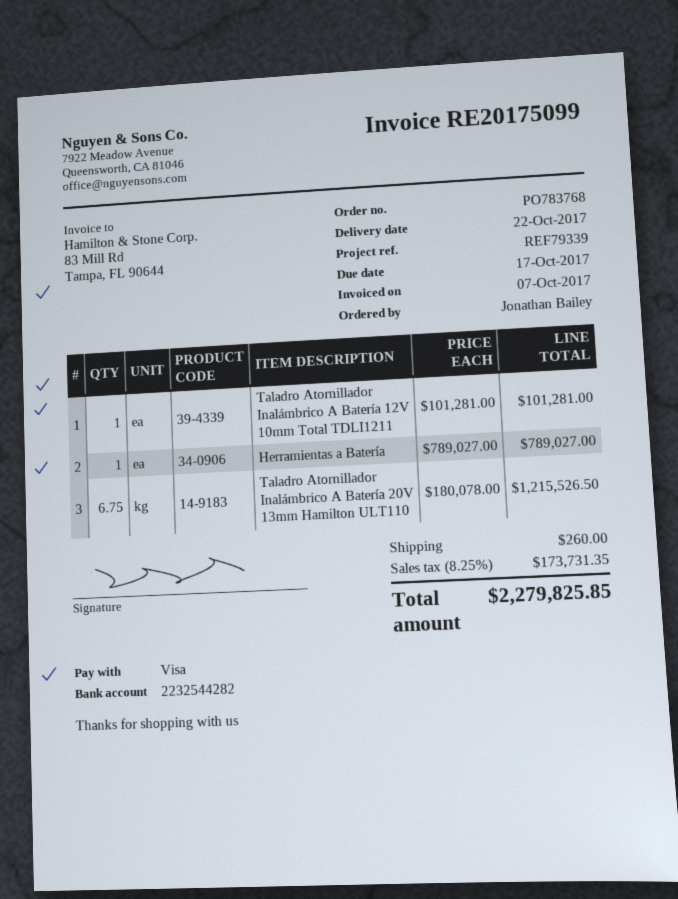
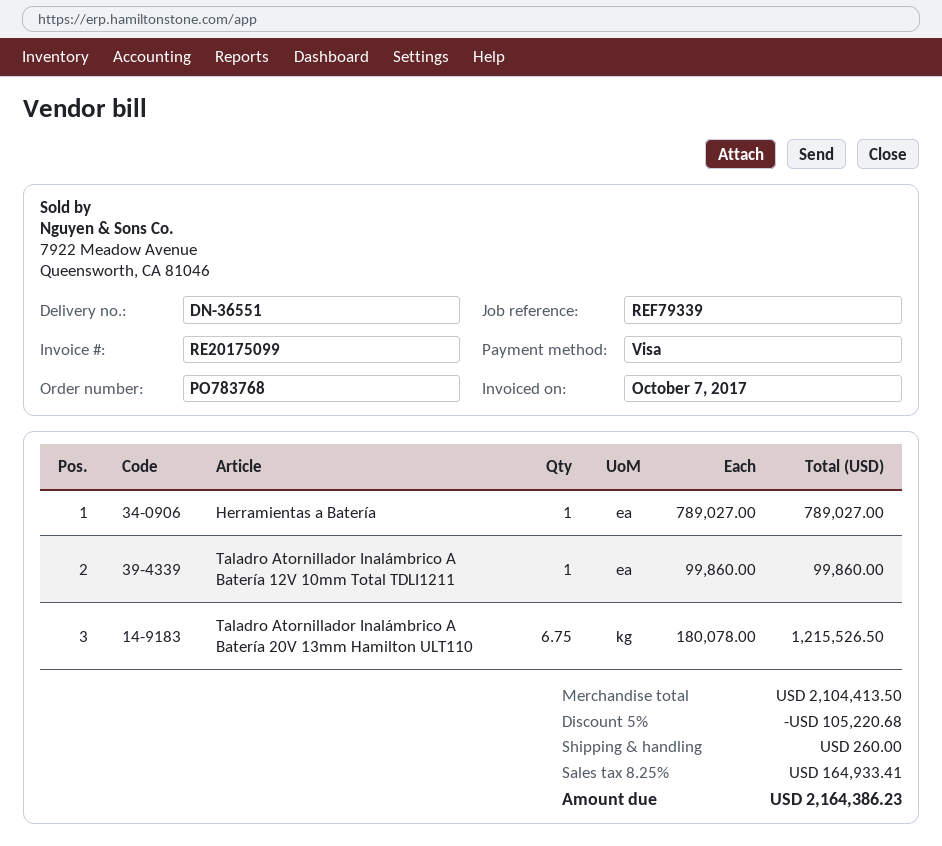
Taladro Atornillador Inalámbrico A Batería 12V 10mm Total TDLI1211: 1 x 101281.00 = 101281.00 -> 1 x 99860.00 = 99860.00
discount: none -> 5% = 105220.68
tax: 8.25% = 173731.35 -> 8.25% = 164933.41
total: 2279825.85 -> 2164386.23

